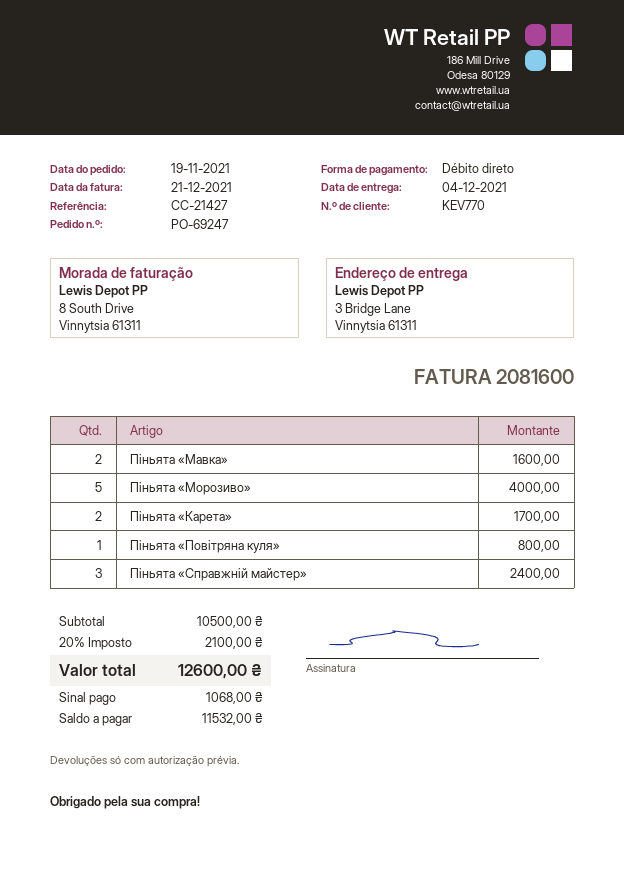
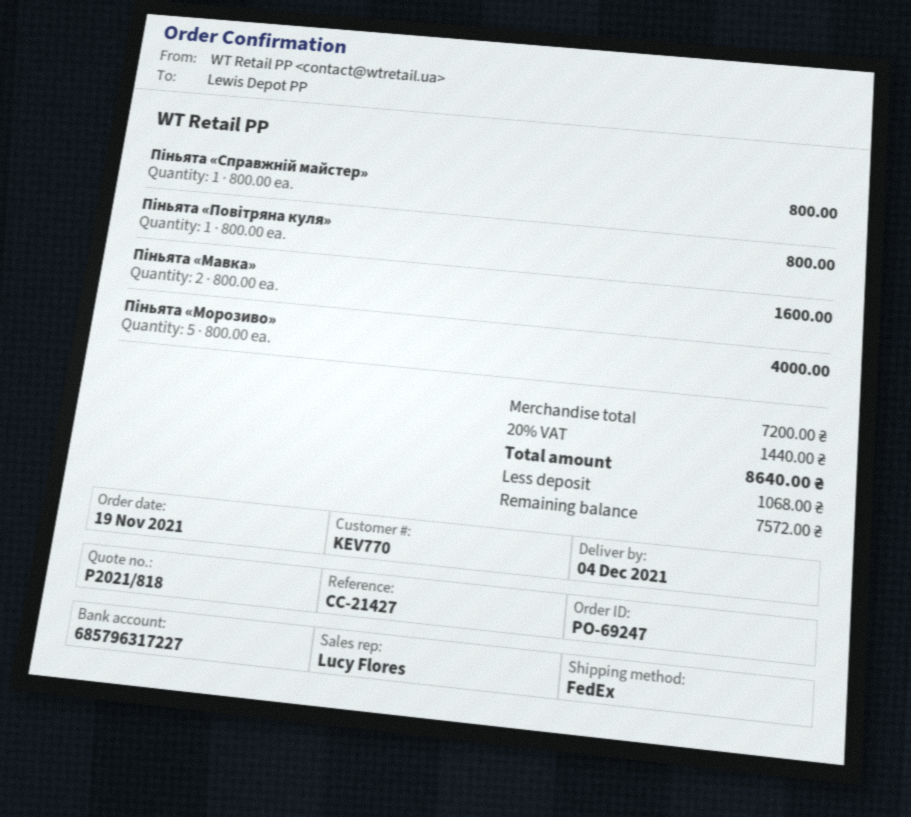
Піньята «Карета»: 2 for 1700.00 -> none
Піньята «Справжній майстер»: 3 for 2400.00 -> 1 for 800.00
subtotal: 10500.00 -> 7200.00
tax: 20% = 2100.00 -> 20% = 1440.00
total: 12600.00 -> 8640.00
balance: 11532.00 -> 7572.00

